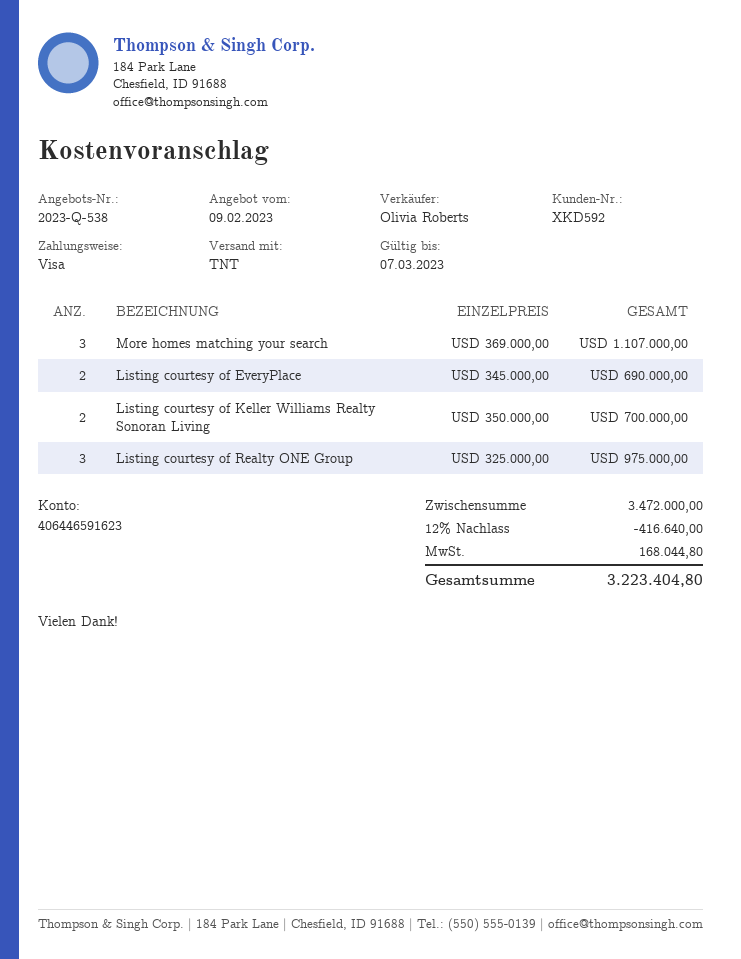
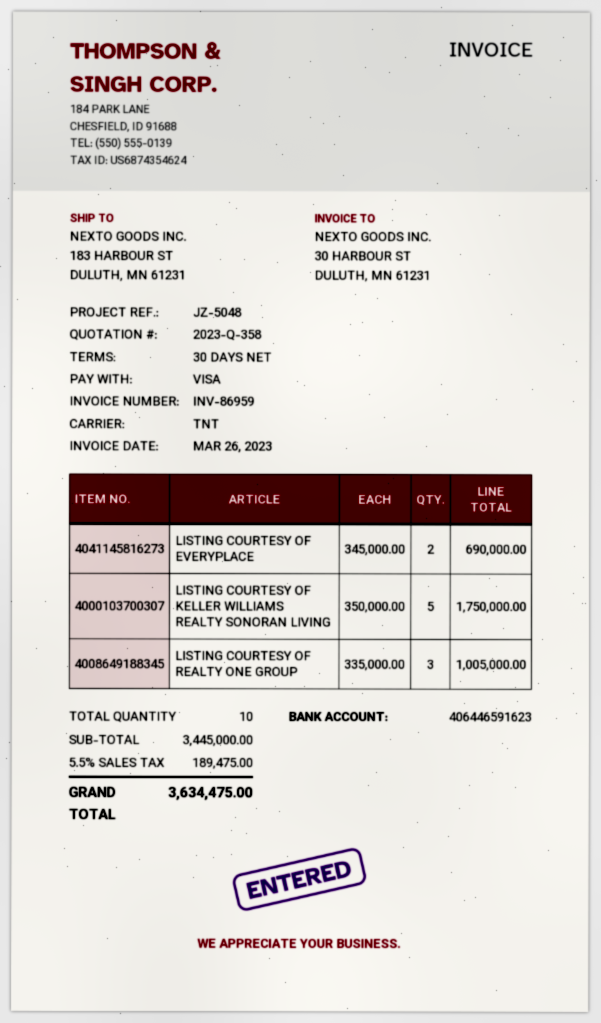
quote number: 2023-Q-538 -> 2023-Q-358
More homes matching your search: 3 x 369000.00 = 1107000.00 -> none
Listing courtesy of Keller Williams Realty Sonoran Living: 2 x 350000.00 = 700000.00 -> 5 x 350000.00 = 1750000.00
Listing courtesy of Realty ONE Group: 3 x 325000.00 = 975000.00 -> 3 x 335000.00 = 1005000.00
subtotal: 3472000.00 -> 3445000.00
discount: 12% = 416640.00 -> none
tax: 168044.80 -> 189475.00
total: 3223404.80 -> 3634475.00

